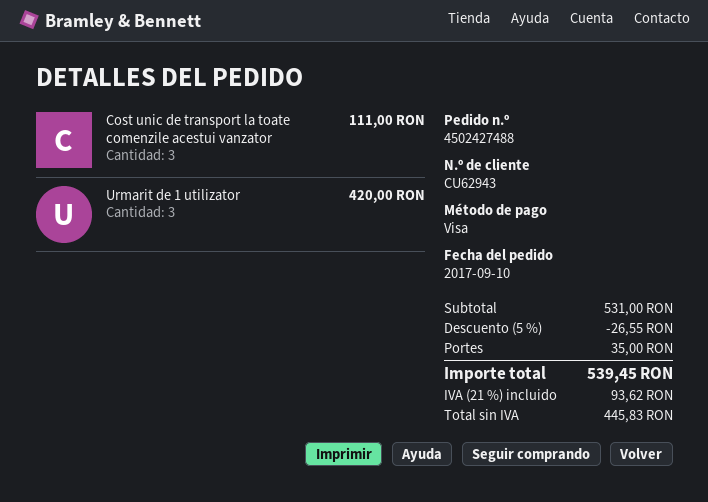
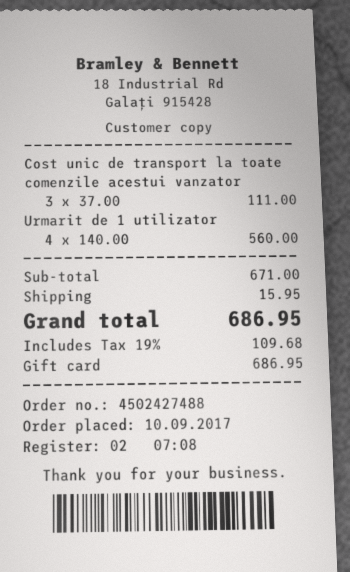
payment method: Visa -> gift card
Urmarit de 1 utilizator: 3 for 420.00 -> 4 for 560.00
subtotal: 531.00 -> 671.00
discount: 5% = 26.55 -> none
shipping: 35.00 -> 15.95
tax: 21% = 93.62 -> 19% = 109.68
total: 539.45 -> 686.95

